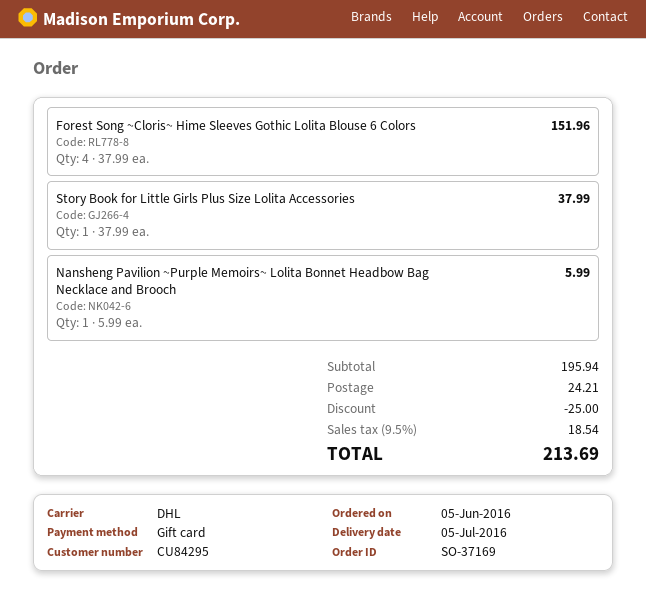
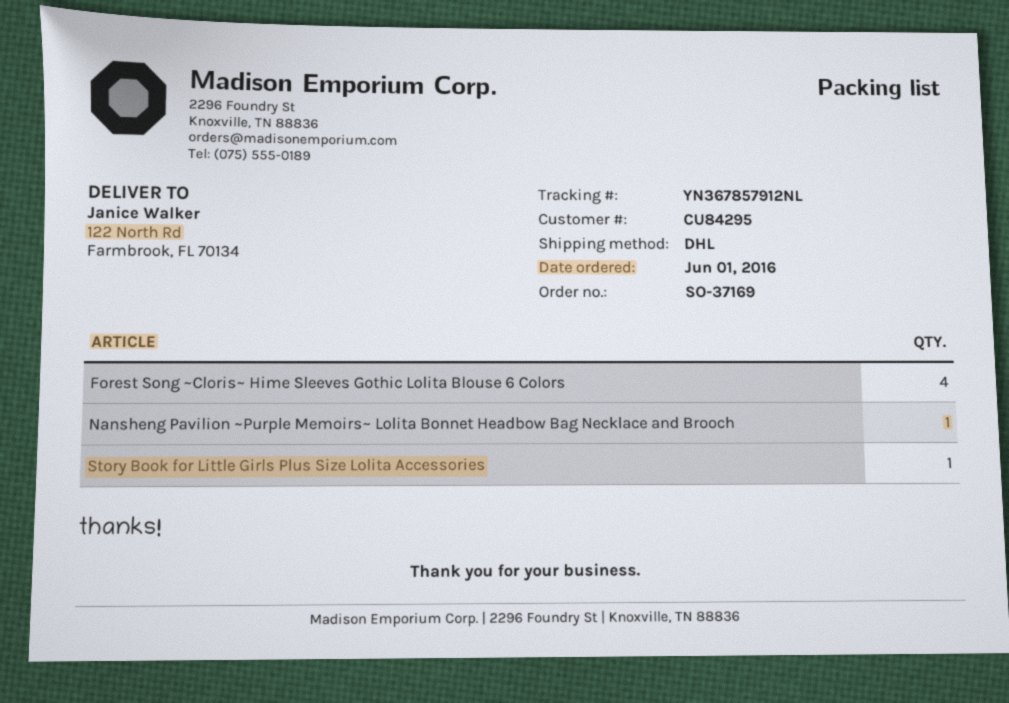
order date: 2016-06-05 -> 2016-06-01

